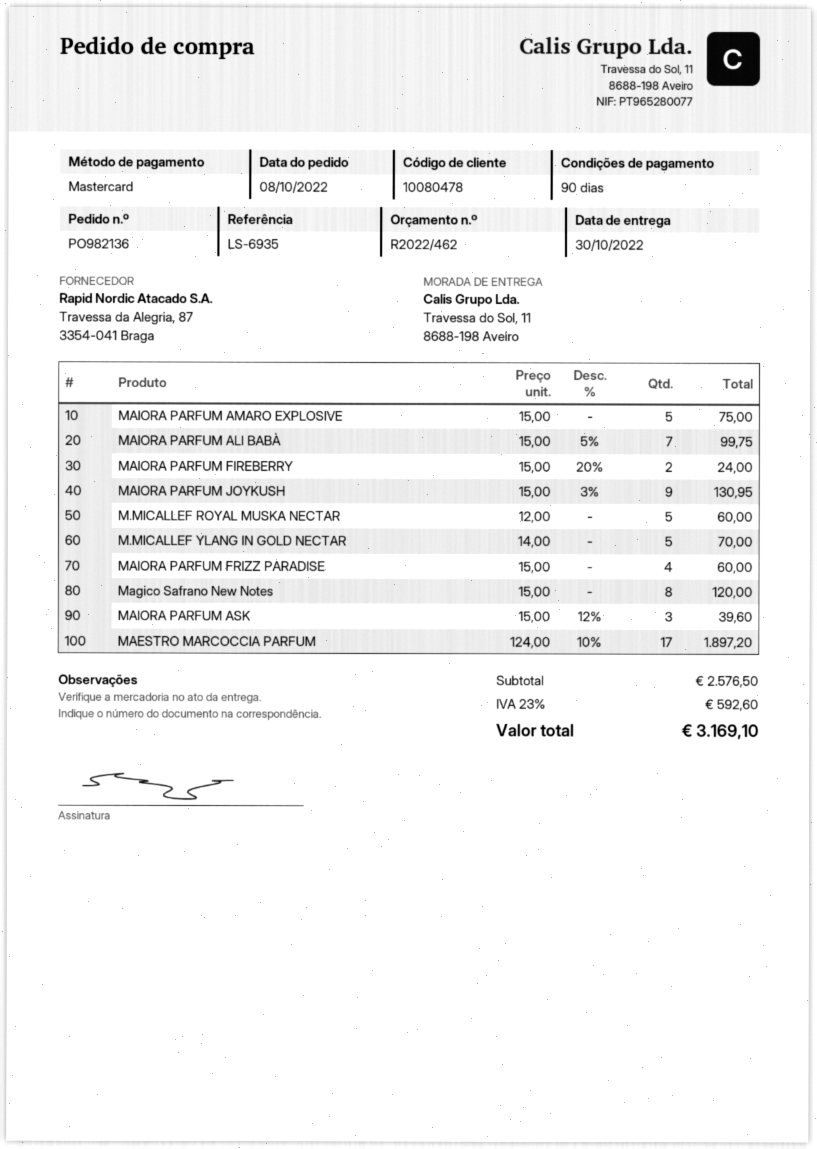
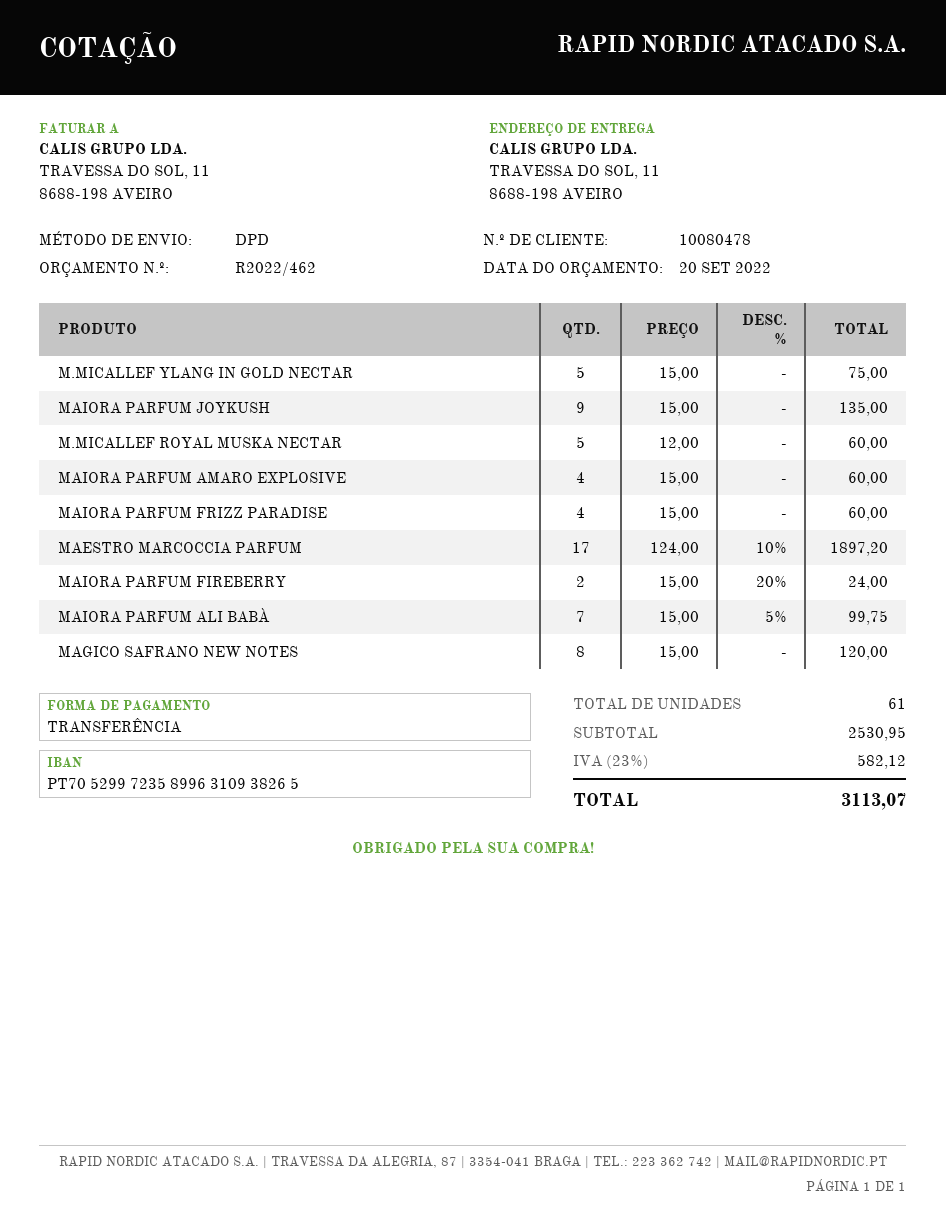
payment method: Mastercard -> bank transfer
MAIORA PARFUM AMARO EXPLOSIVE: 5 x 15.00 = 75.00 -> 4 x 15.00 = 60.00
MAIORA PARFUM JOYKUSH: 9 x 15.00 - 3% = 130.95 -> 9 x 15.00 = 135.00
M.MICALLEF YLANG IN GOLD NECTAR: 5 x 14.00 = 70.00 -> 5 x 15.00 = 75.00
MAIORA PARFUM ASK: 3 x 15.00 - 12% = 39.60 -> none
subtotal: 2576.50 -> 2530.95
tax: 23% = 592.60 -> 23% = 582.12
total: 3169.10 -> 3113.07

